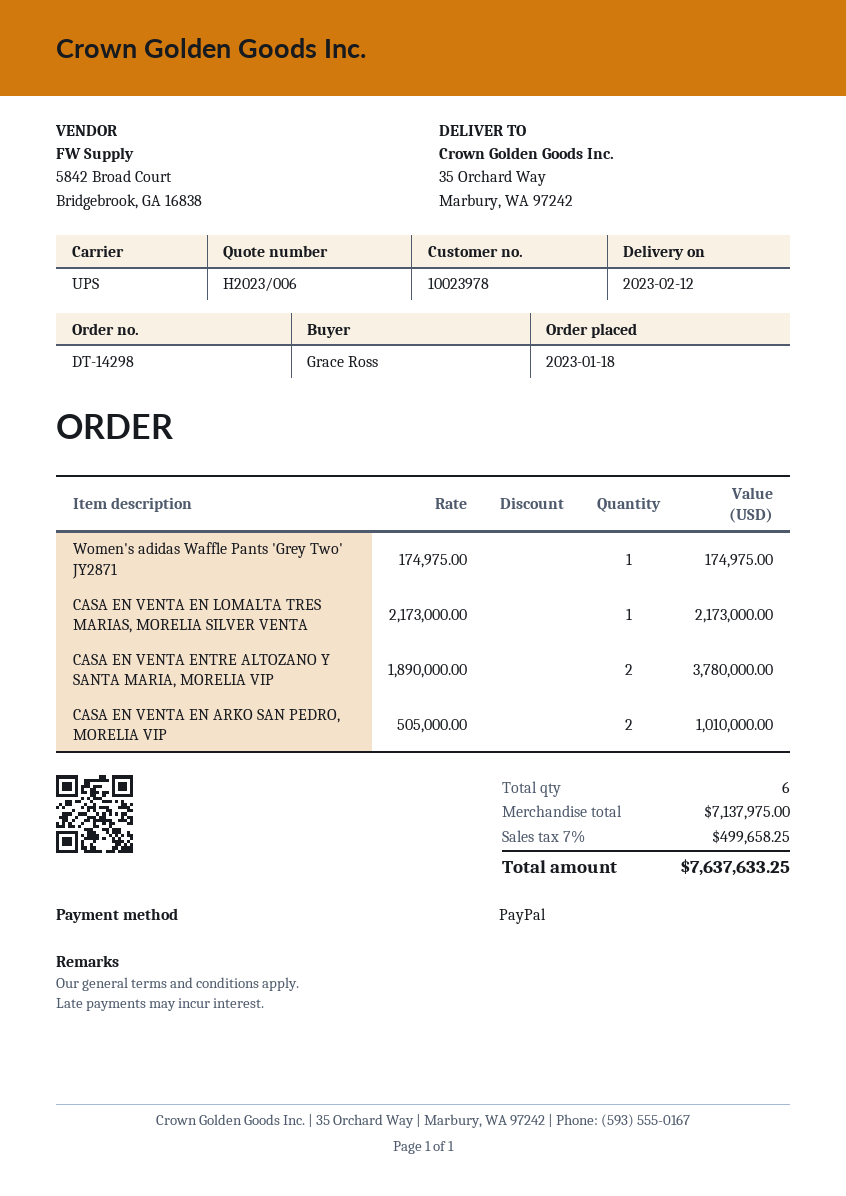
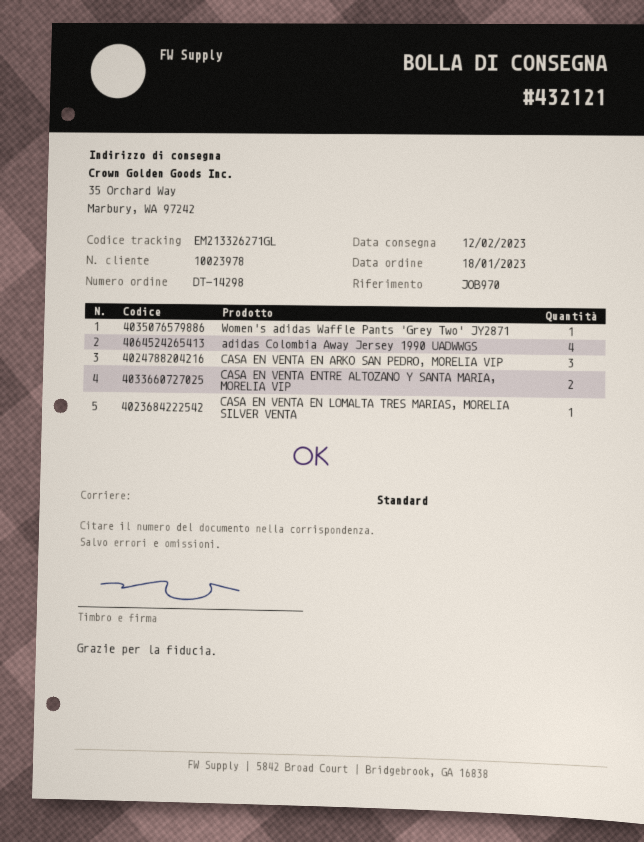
shipping method: UPS -> standard
CASA EN VENTA EN ARKO SAN PEDRO, MORELIA VIP: 2 -> 3
adidas Colombia Away Jersey 1990 UADWWGS: none -> 4

